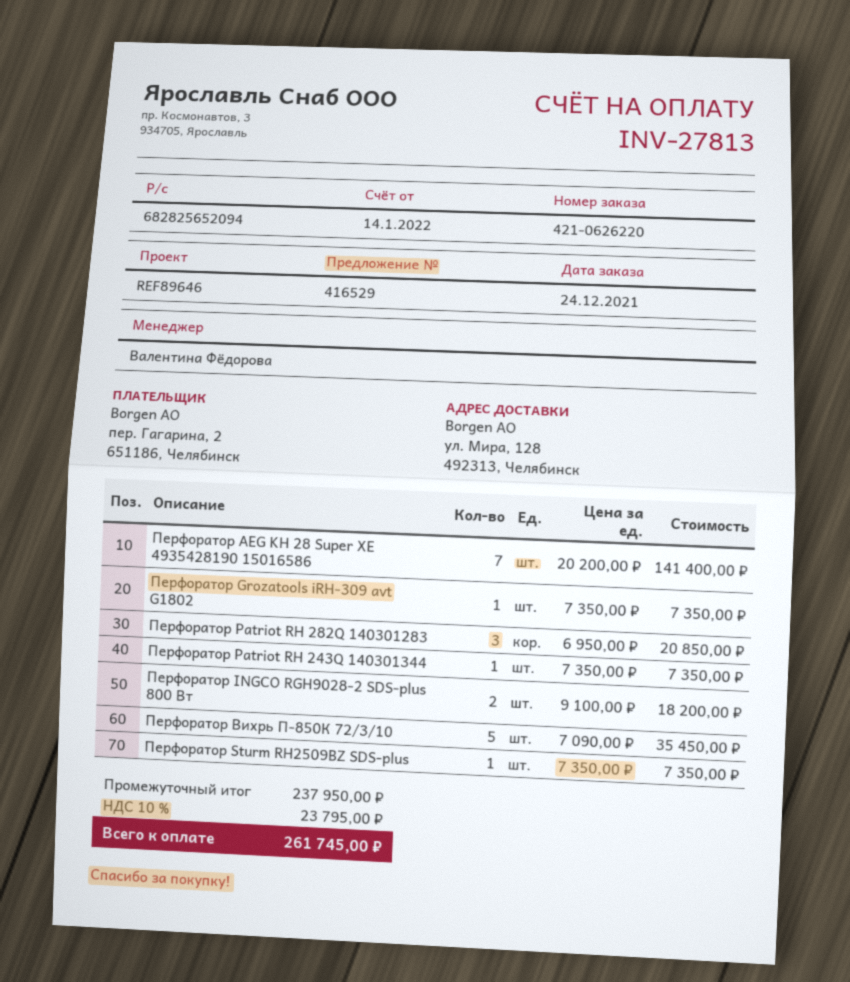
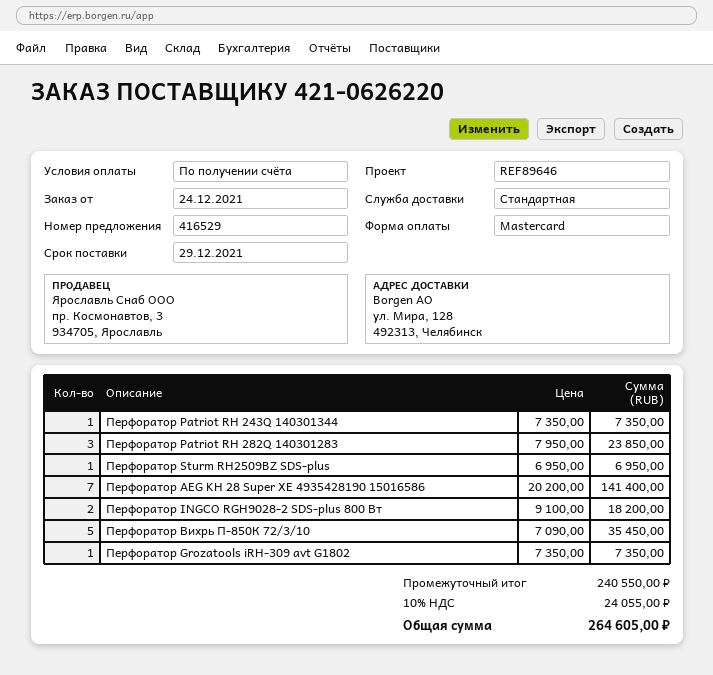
Перфоратор Patriot RH 282Q 140301283: 3 x 6950.00 = 20850.00 -> 3 x 7950.00 = 23850.00
Перфоратор Sturm RH2509BZ SDS-plus: 1 x 7350.00 = 7350.00 -> 1 x 6950.00 = 6950.00
subtotal: 237950.00 -> 240550.00
tax: 10% = 23795.00 -> 10% = 24055.00
total: 261745.00 -> 264605.00

